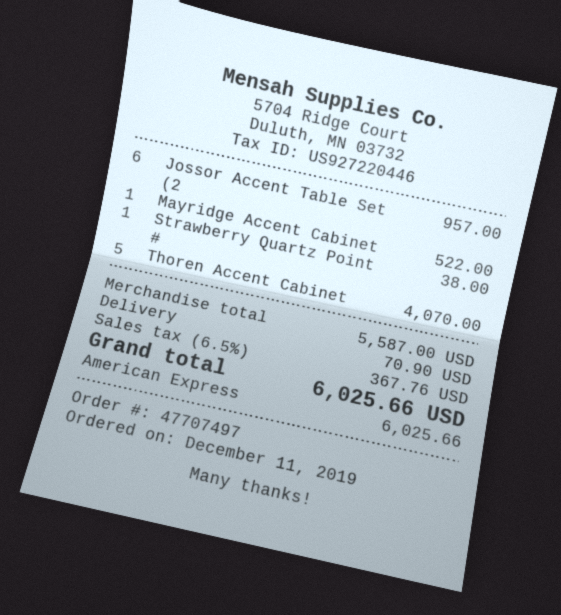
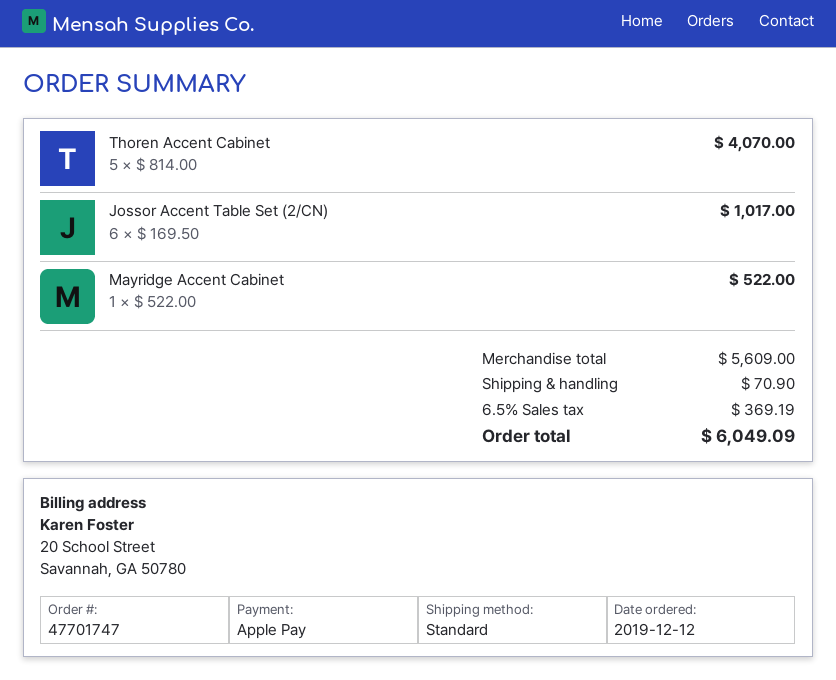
order number: 47707497 -> 47701747
order date: 2019-12-11 -> 2019-12-12
payment method: American Express -> Apple Pay
Jossor Accent Table Set (2: 6 for 957.00 -> 6 for 1017.00
Strawberry Quartz Point #: 1 for 38.00 -> none
subtotal: 5587.00 -> 5609.00
tax: 6.5% = 367.76 -> 6.5% = 369.19
total: 6025.66 -> 6049.09

